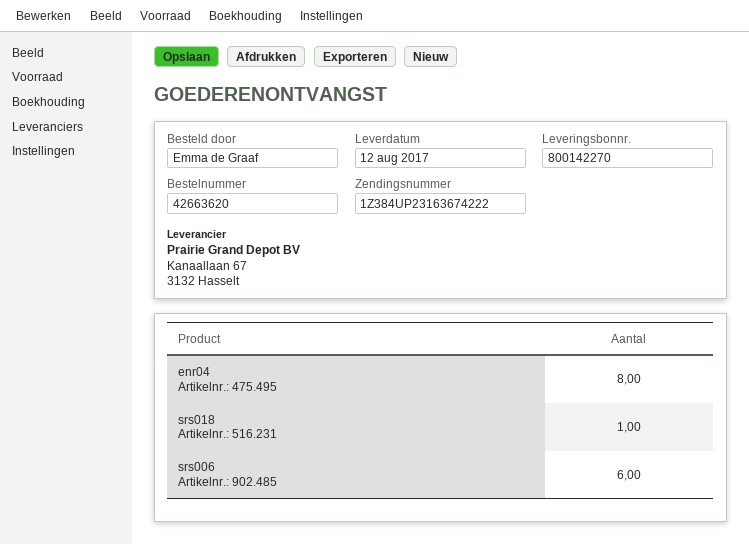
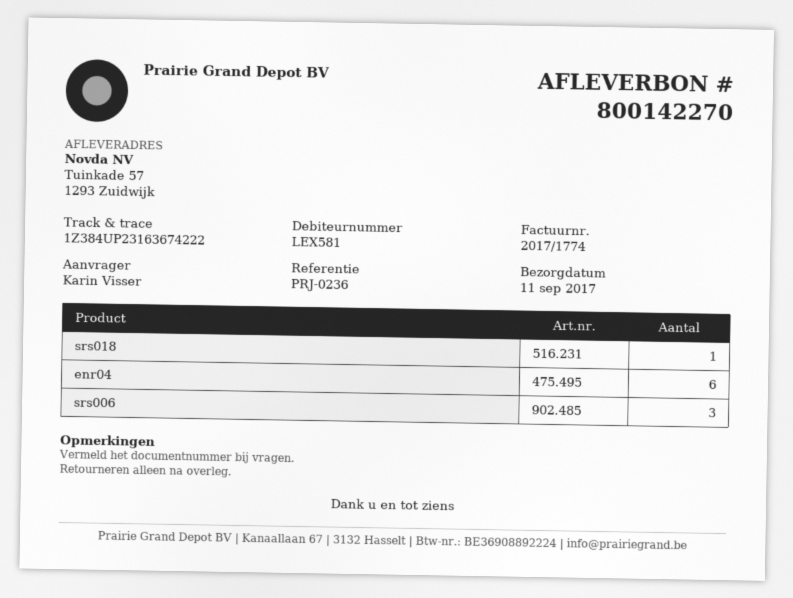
delivery date: 2017-08-12 -> 2017-09-11
ordered by: Emma de Graaf -> Karin Visser
enr04: 8 -> 6
srs006: 6 -> 3

